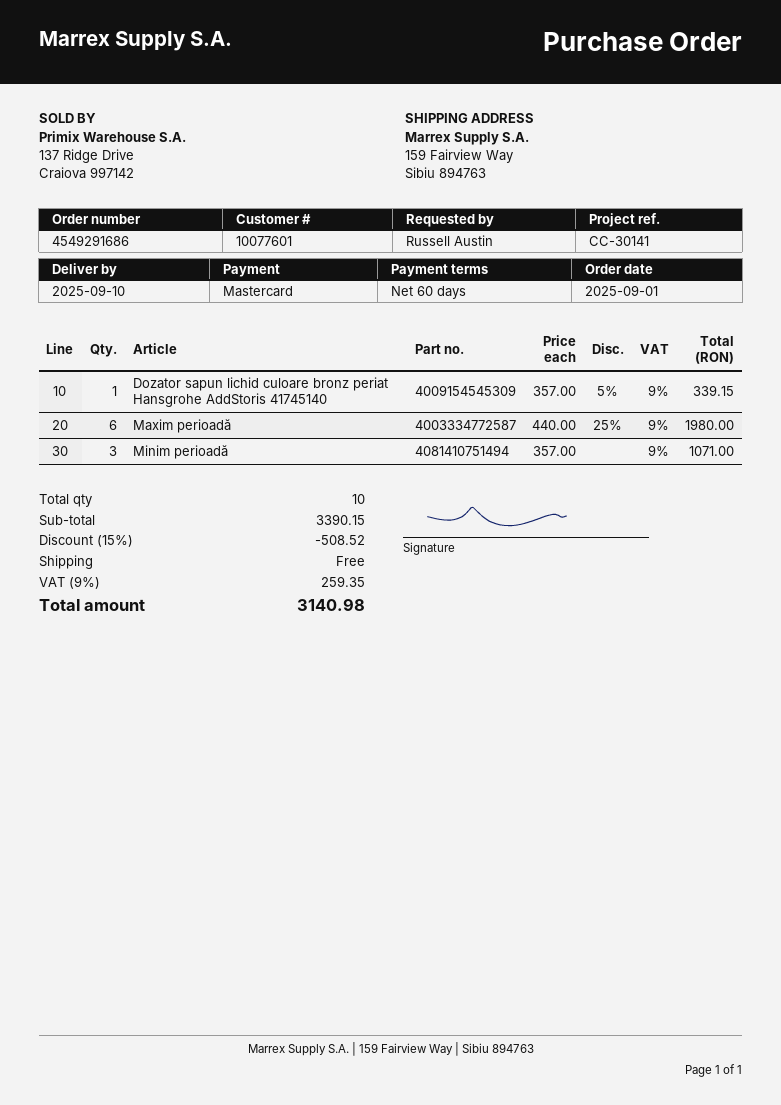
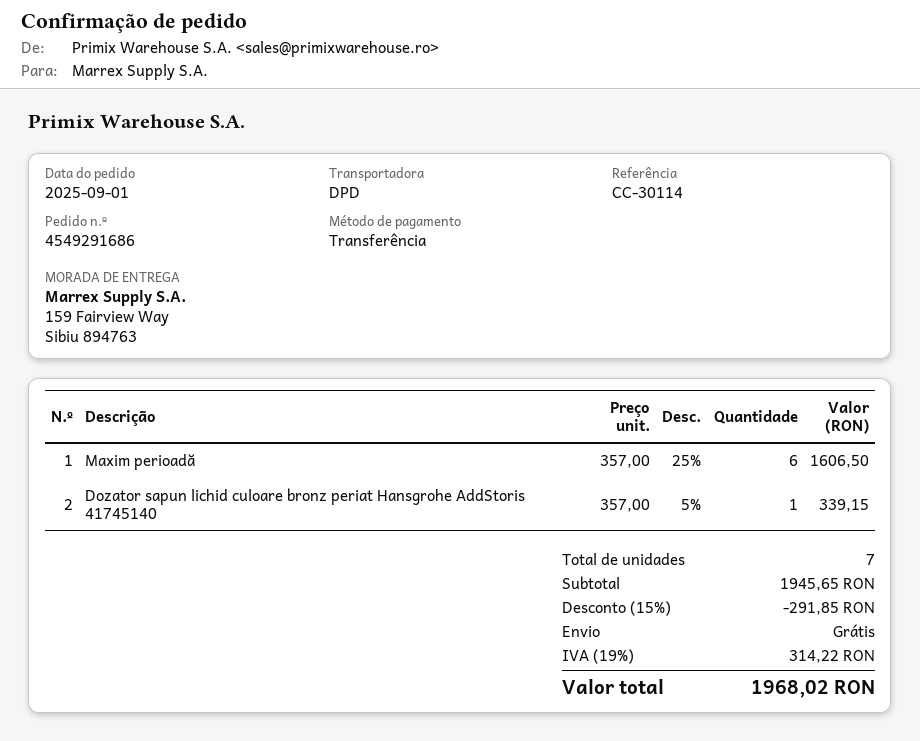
reference: CC-30141 -> CC-30114
payment method: Mastercard -> bank transfer
Maxim perioadă: 6 x 440.00 - 25% = 1980.00 -> 6 x 357.00 - 25% = 1606.50
Minim perioadă: 3 x 357.00 = 1071.00 -> none
total quantity: 10 -> 7
subtotal: 3390.15 -> 1945.65
discount: 15% = 508.52 -> 15% = 291.85
tax: 9% = 259.35 -> 19% = 314.22
total: 3140.98 -> 1968.02

